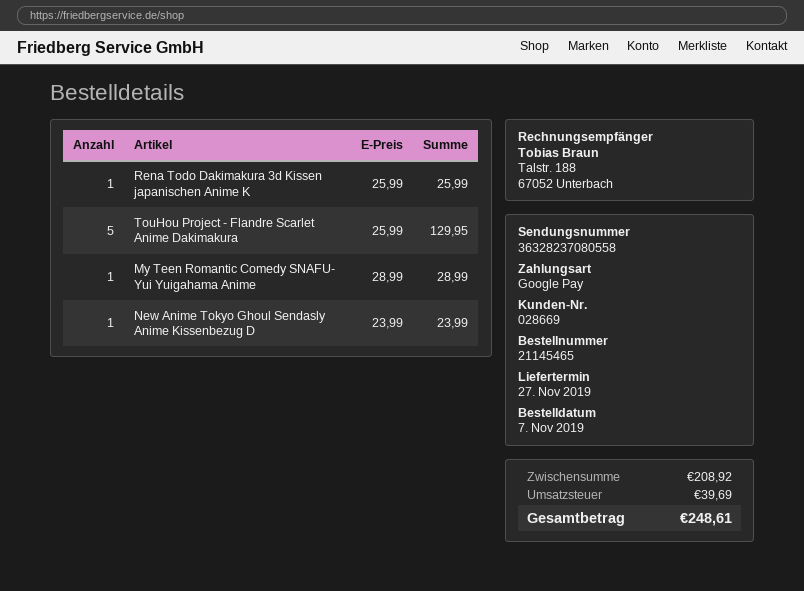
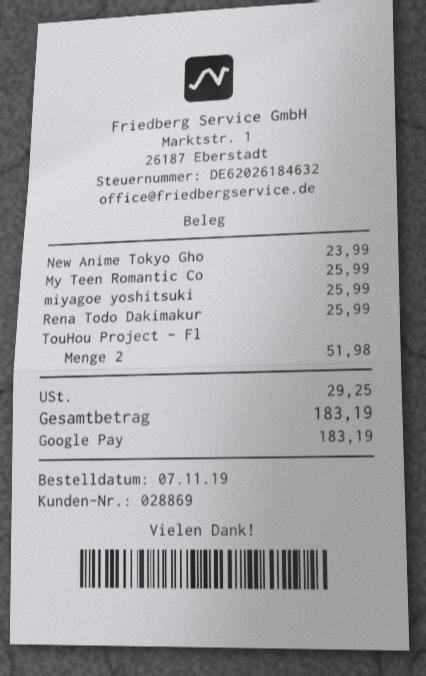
customer number: 028669 -> 028869
TouHou Project - Flandre Scarlet Anime Dakimakura: 5 for 129.95 -> 2 for 51.98
My Teen Romantic Comedy SNAFU- Yui Yuigahama Anime: 1 for 28.99 -> 1 for 25.99
miyagoe yoshitsuki: none -> 1 for 25.99
tax: 39.69 -> 29.25
total: 248.61 -> 183.19

